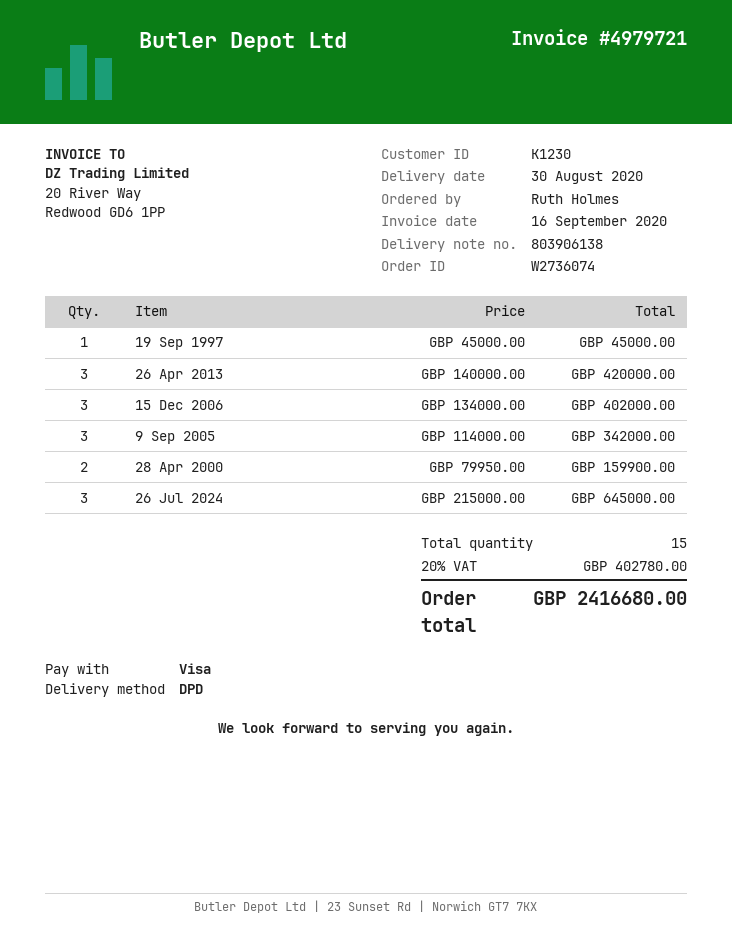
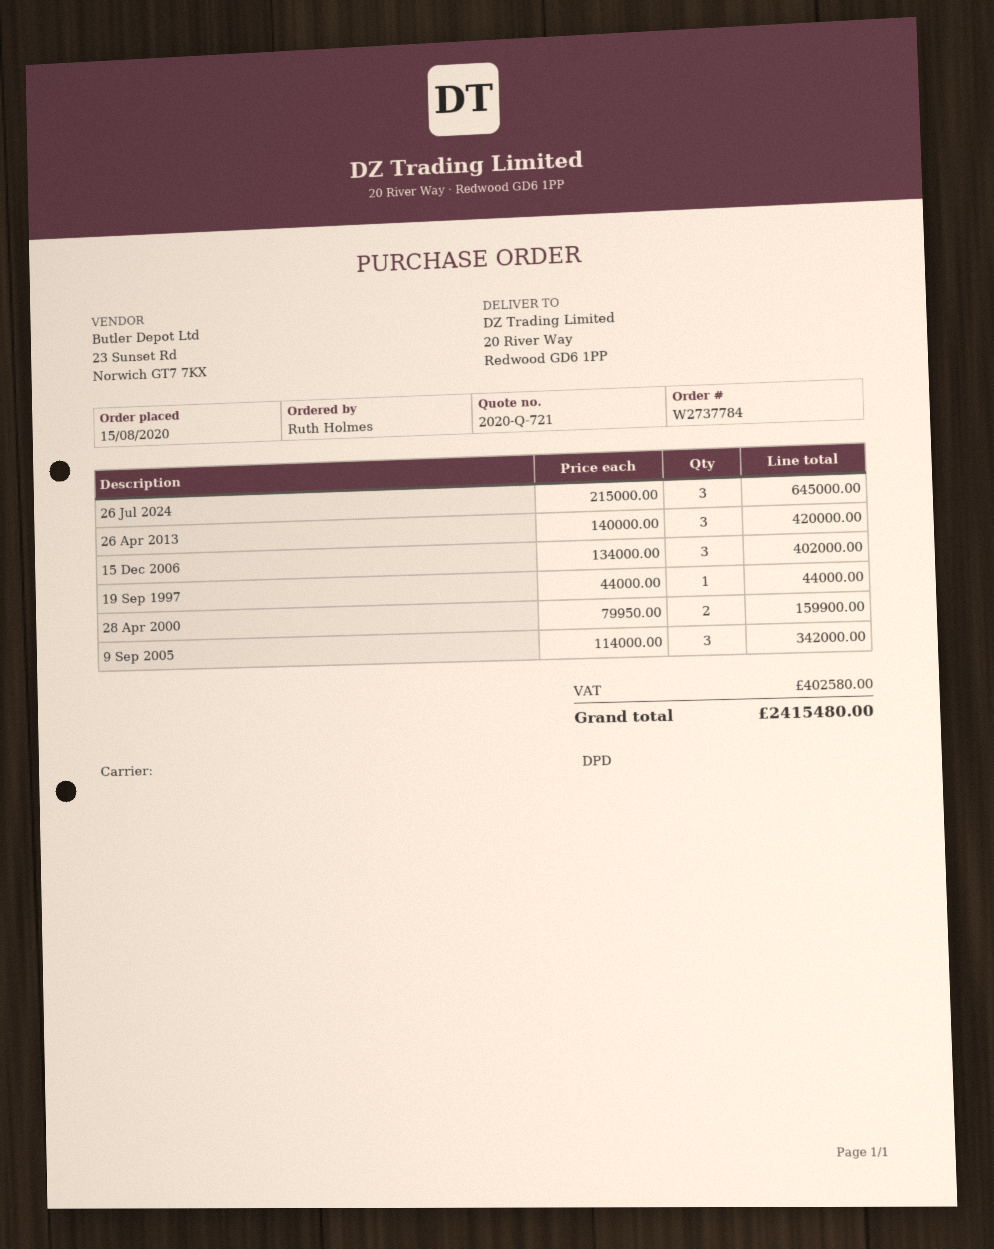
order number: W2736074 -> W2737784
19 Sep 1997: 1 x 45000.00 = 45000.00 -> 1 x 44000.00 = 44000.00
tax: 402780.00 -> 402580.00
total: 2416680.00 -> 2415480.00

